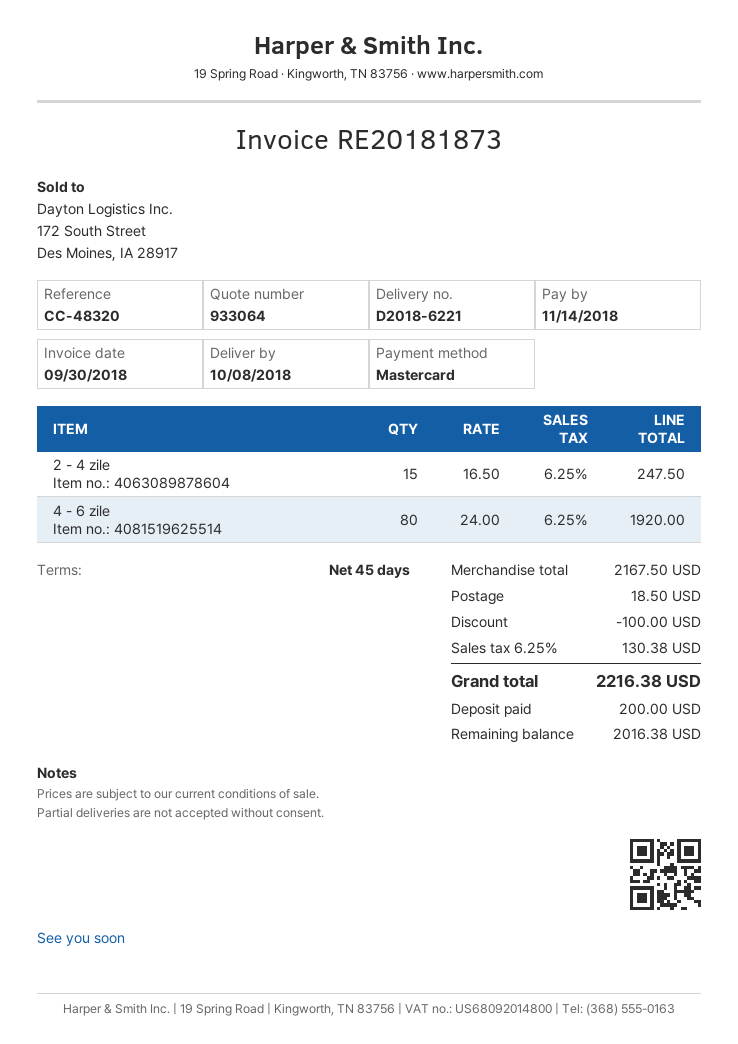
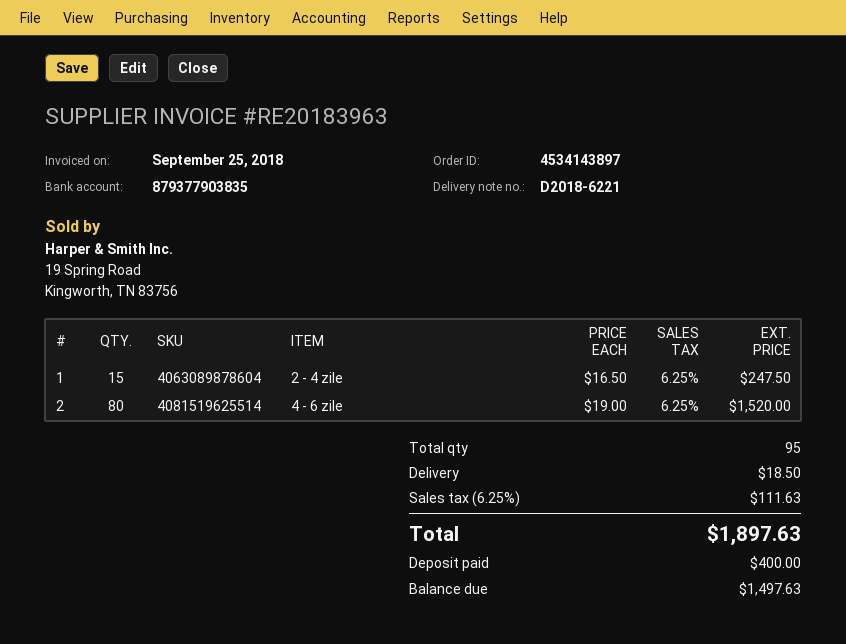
invoice number: RE20181873 -> RE20183963
invoice date: 2018-09-30 -> 2018-09-25
4 - 6 zile: 80 x 24.00 = 1920.00 -> 80 x 19.00 = 1520.00
discount: 100.00 -> none
tax: 6.25% = 130.38 -> 6.25% = 111.63
total: 2216.38 -> 1897.63
deposit: 200.00 -> 400.00
balance: 2016.38 -> 1497.63

